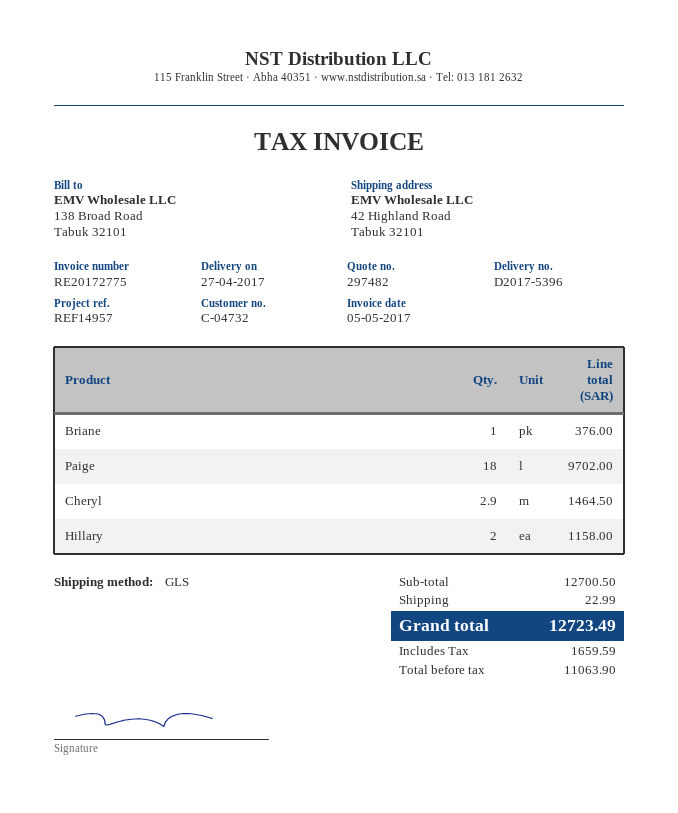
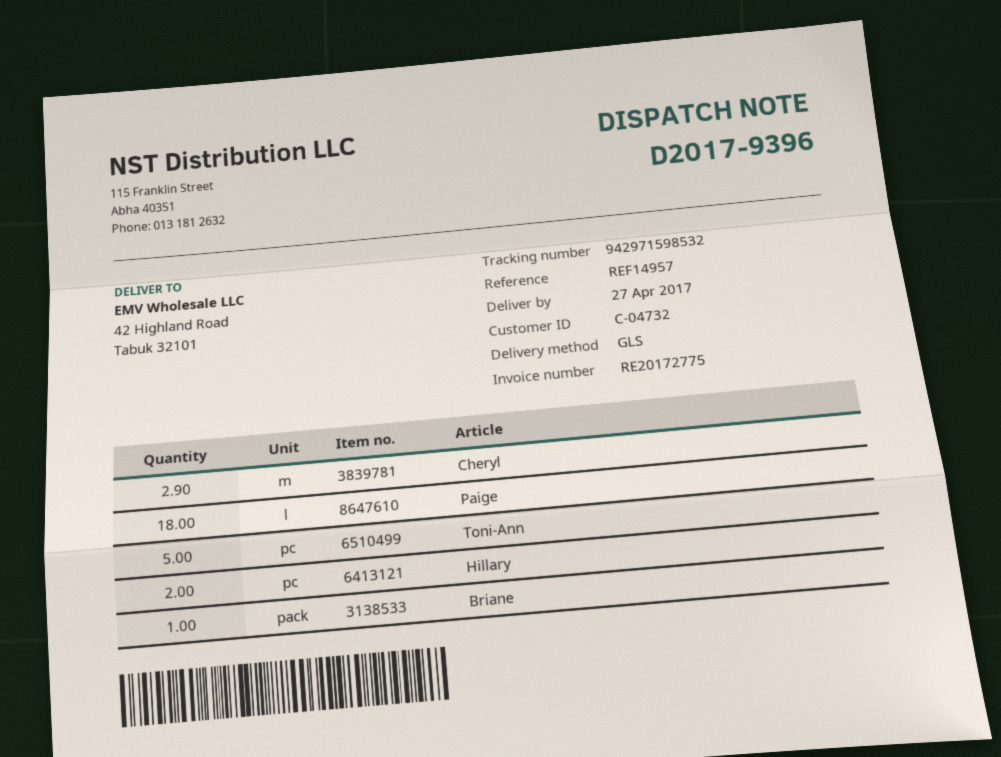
delivery note number: D2017-5396 -> D2017-9396
Toni-Ann: none -> 5

